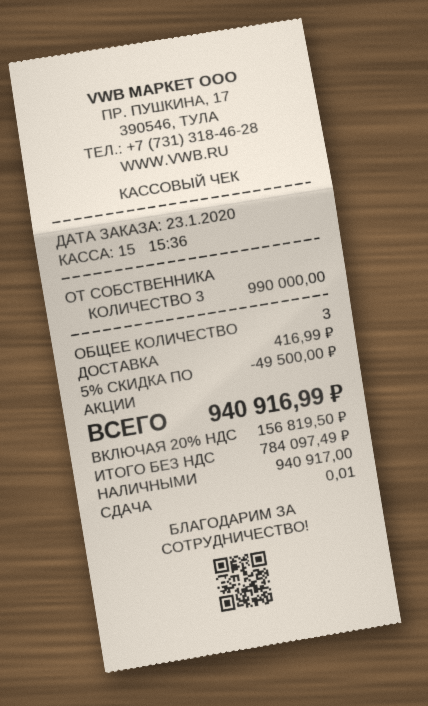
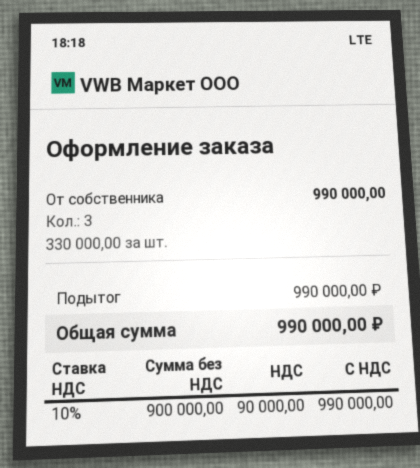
discount: 5% = 49500.00 -> none
shipping: 416.99 -> none
net: 784097.49 -> 900000.00
tax: 20% = 156819.50 -> 10% = 90000.00
total: 940916.99 -> 990000.00

